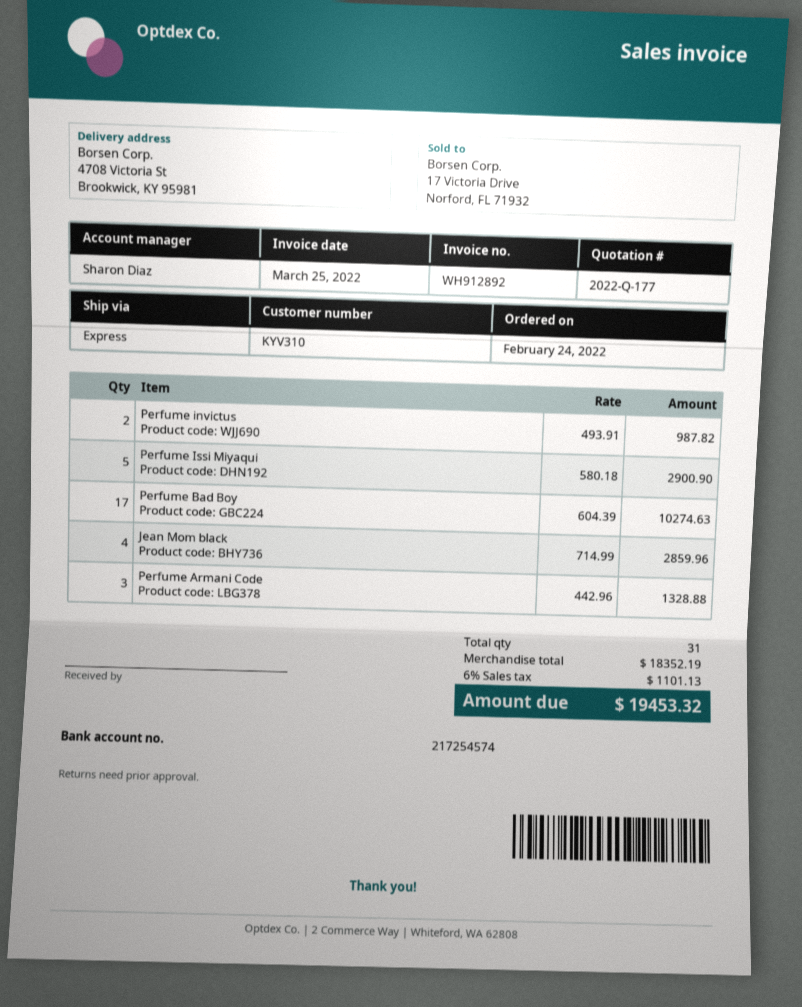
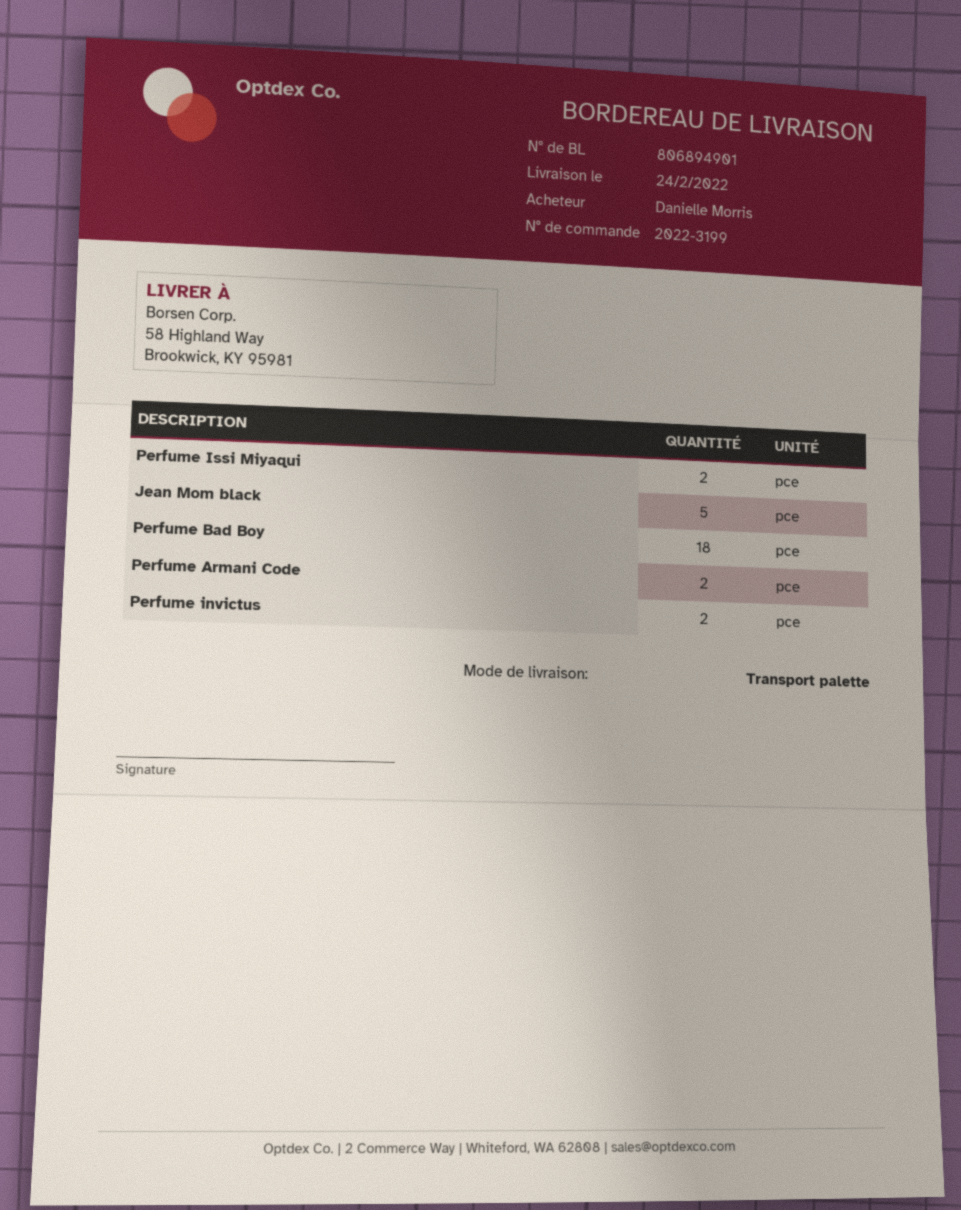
shipping method: express -> pallet freight
ship to: 4708 Victoria St, Brookwick, KY 95981 -> 58 Highland Way, Brookwick, KY 95981
Perfume Issi Miyaqui: 5 -> 2
Perfume Bad Boy: 17 -> 18
Jean Mom black: 4 -> 5
Perfume Armani Code: 3 -> 2

